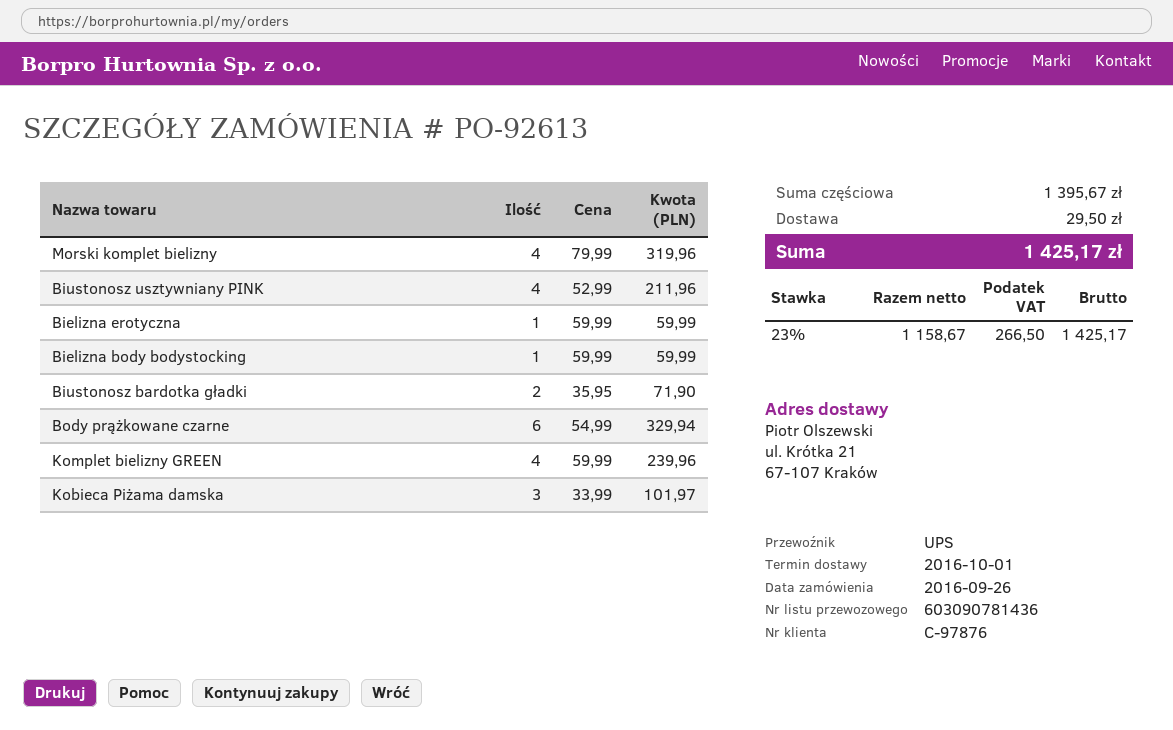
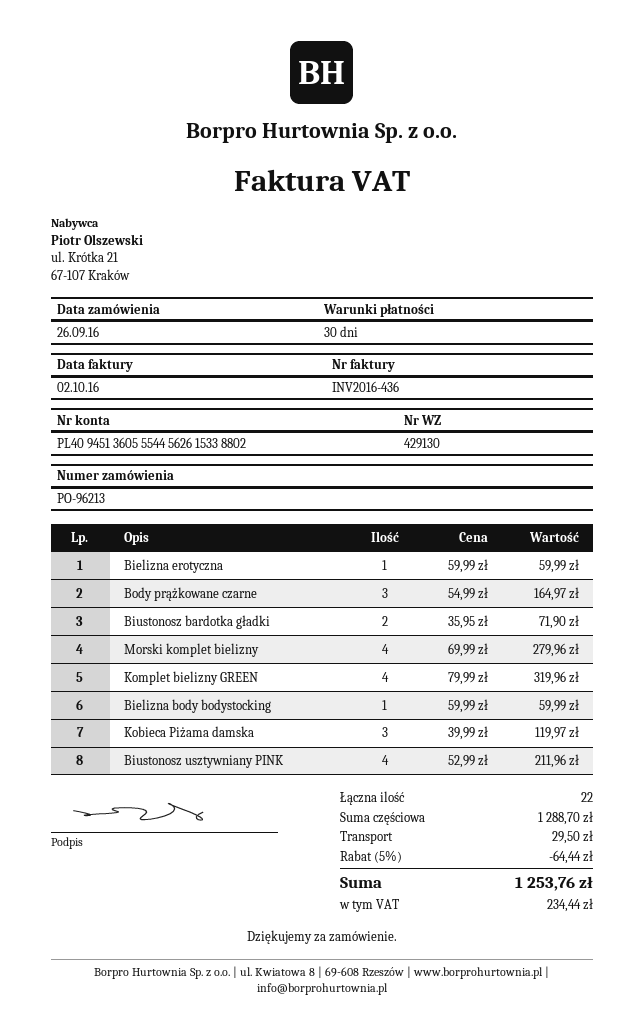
order number: PO-92613 -> PO-96213
Morski komplet bielizny: 4 x 79.99 = 319.96 -> 4 x 69.99 = 279.96
Body prążkowane czarne: 6 x 54.99 = 329.94 -> 3 x 54.99 = 164.97
Komplet bielizny GREEN: 4 x 59.99 = 239.96 -> 4 x 79.99 = 319.96
Kobieca Piżama damska: 3 x 33.99 = 101.97 -> 3 x 39.99 = 119.97
subtotal: 1395.67 -> 1288.70
discount: none -> 5% = 64.44
tax: 266.50 -> 234.44
total: 1425.17 -> 1253.76

